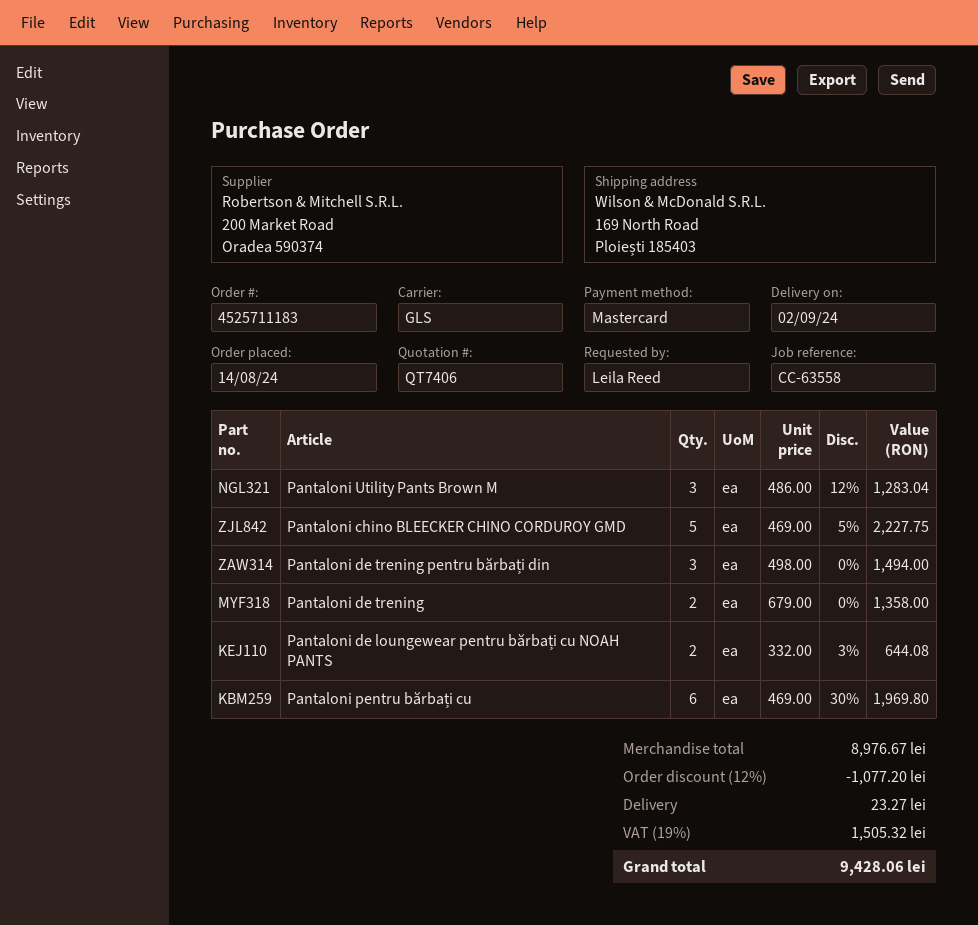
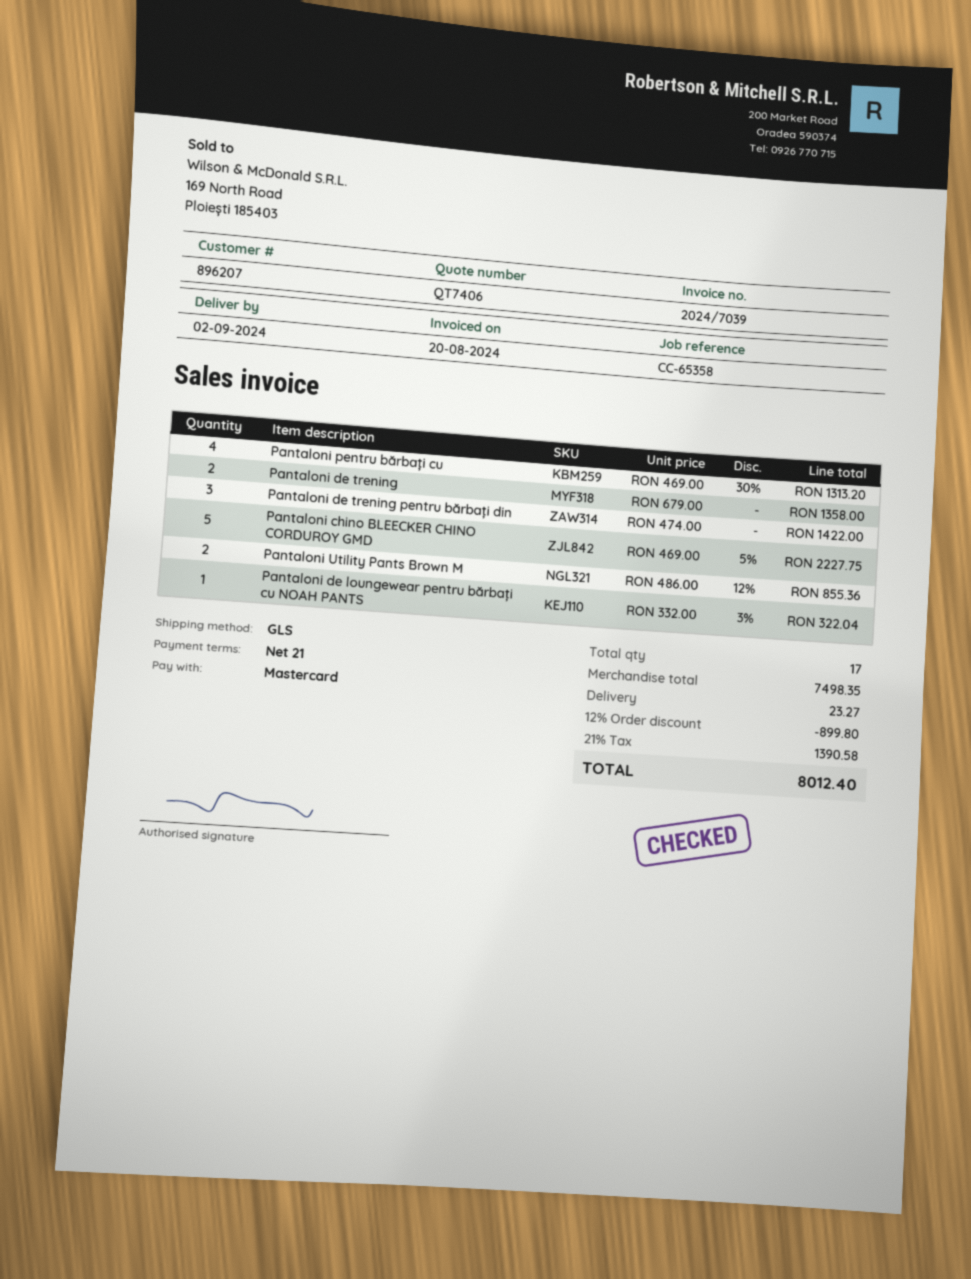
reference: CC-63558 -> CC-65358
Pantaloni Utility Pants Brown M: 3 x 486.00 - 12% = 1283.04 -> 2 x 486.00 - 12% = 855.36
Pantaloni de trening pentru bărbați din: 3 x 498.00 = 1494.00 -> 3 x 474.00 = 1422.00
Pantaloni de loungewear pentru bărbați cu NOAH PANTS: 2 x 332.00 - 3% = 644.08 -> 1 x 332.00 - 3% = 322.04
Pantaloni pentru bărbați cu: 6 x 469.00 - 30% = 1969.80 -> 4 x 469.00 - 30% = 1313.20
subtotal: 8976.67 -> 7498.35
discount: 12% = 1077.20 -> 12% = 899.80
tax: 19% = 1505.32 -> 21% = 1390.58
total: 9428.06 -> 8012.40

